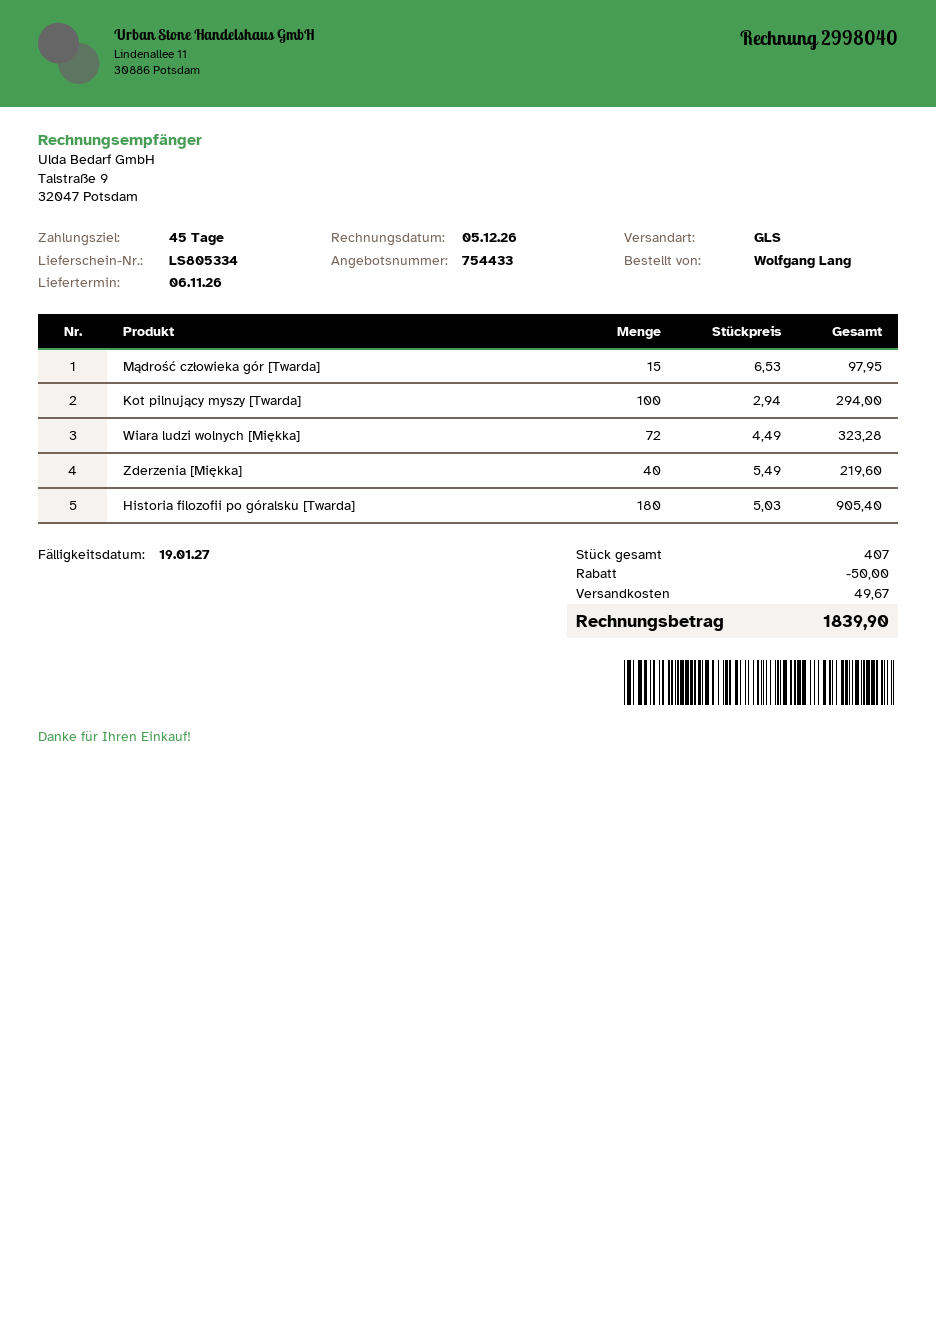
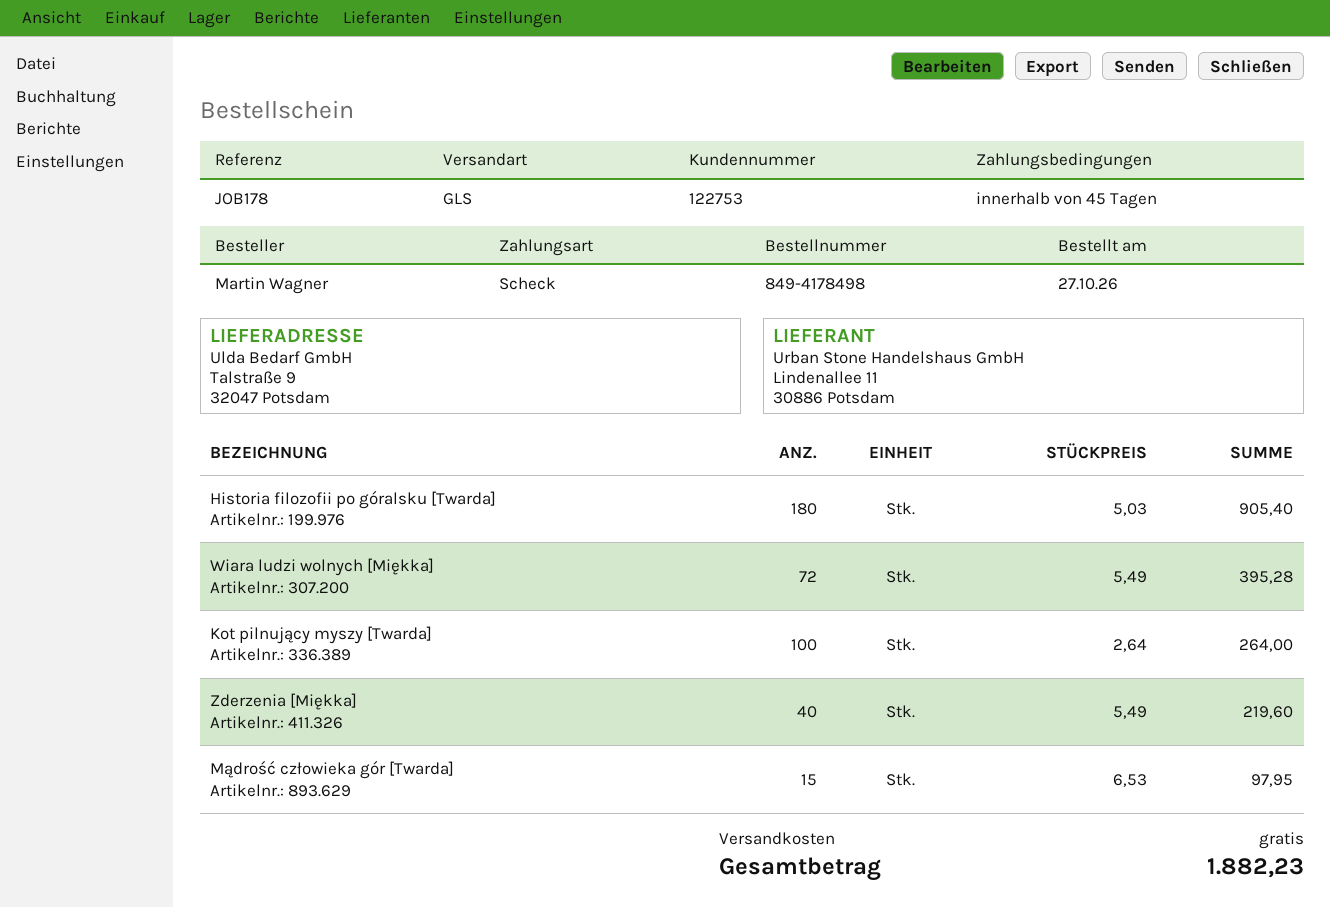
ordered by: Wolfgang Lang -> Martin Wagner
Kot pilnujący myszy [Twarda]: 100 x 2.94 = 294.00 -> 100 x 2.64 = 264.00
Wiara ludzi wolnych [Miękka]: 72 x 4.49 = 323.28 -> 72 x 5.49 = 395.28
discount: 50.00 -> none
shipping: 49.67 -> 0.00
total: 1839.90 -> 1882.23

